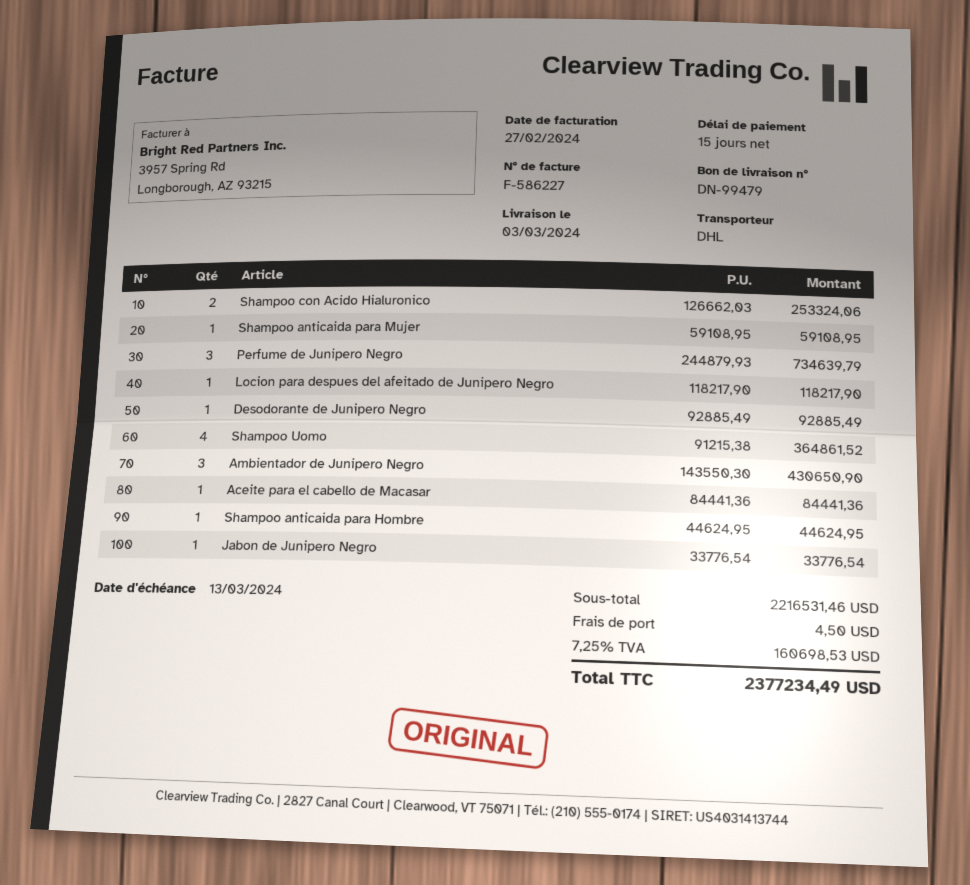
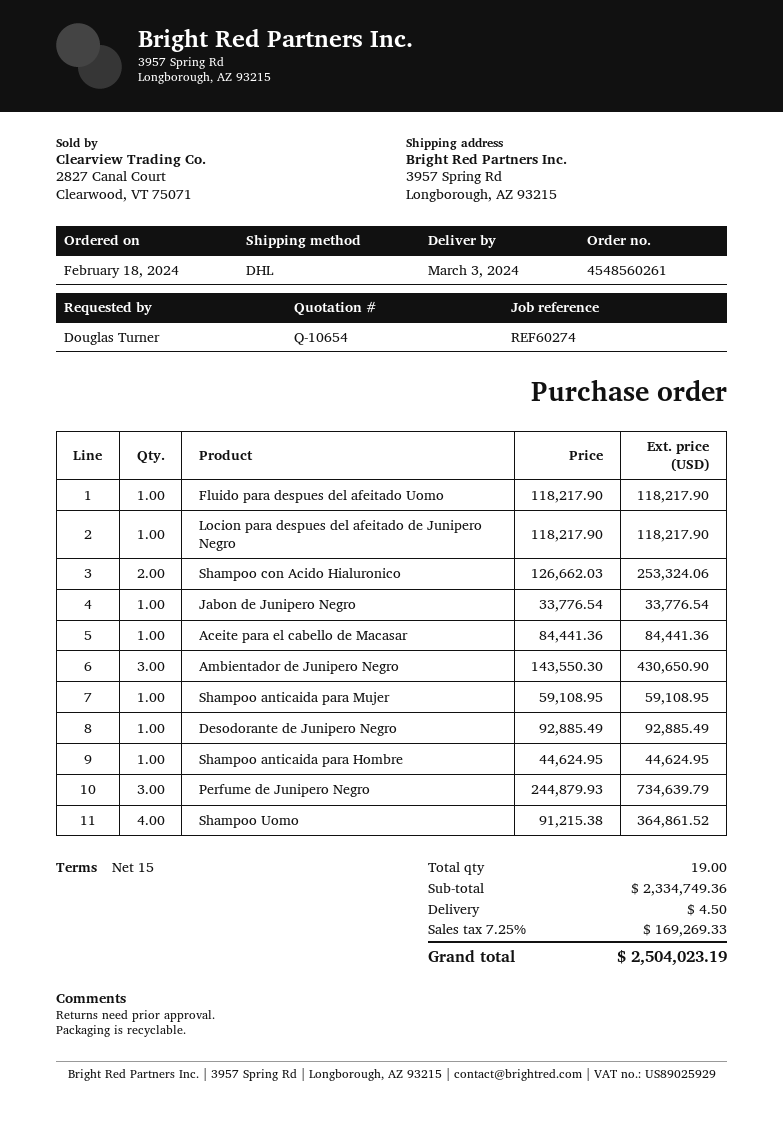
Fluido para despues del afeitado Uomo: none -> 1 x 118217.90 = 118217.90
subtotal: 2216531.46 -> 2334749.36
tax: 7.25% = 160698.53 -> 7.25% = 169269.33
total: 2377234.49 -> 2504023.19

